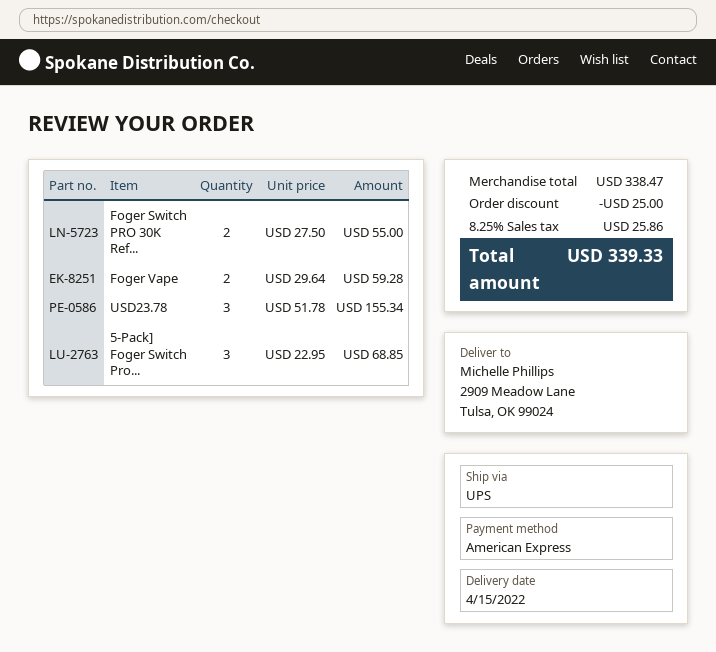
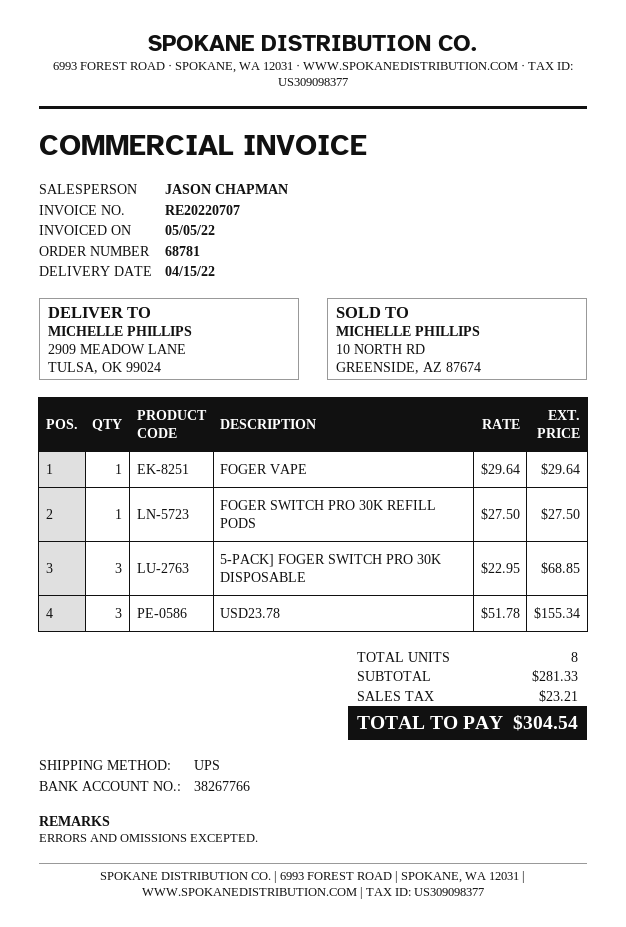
Foger Switch PRO 30K Ref...: 2 x 27.50 = 55.00 -> 1 x 27.50 = 27.50
Foger Vape: 2 x 29.64 = 59.28 -> 1 x 29.64 = 29.64
subtotal: 338.47 -> 281.33
discount: 25.00 -> none
tax: 25.86 -> 23.21
total: 339.33 -> 304.54

